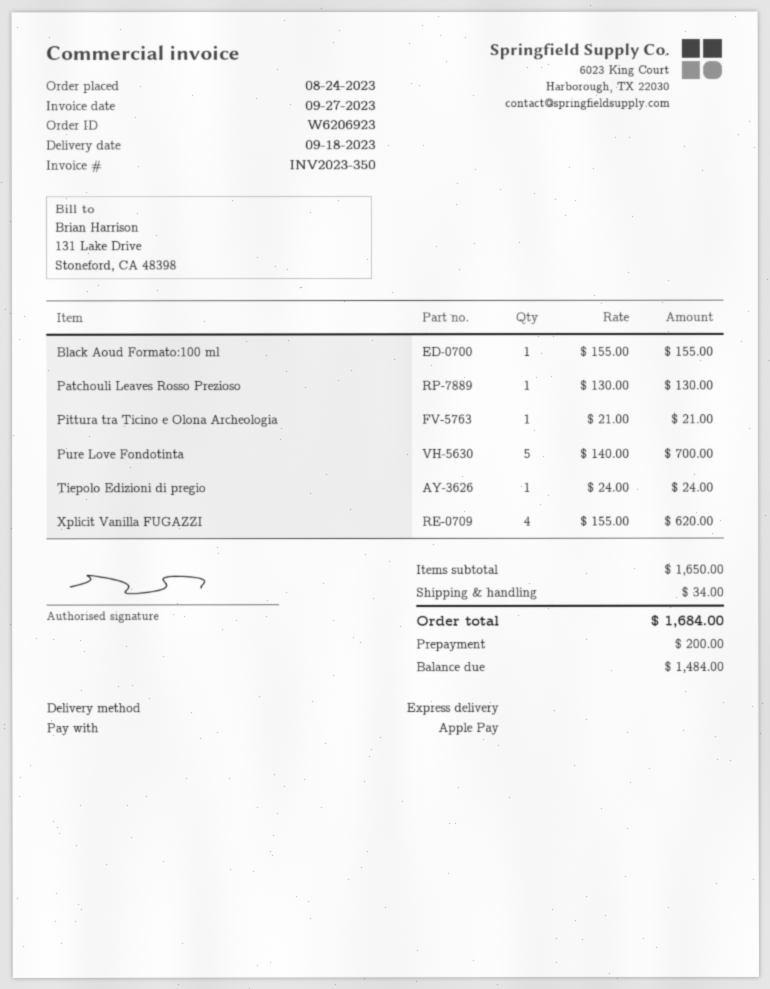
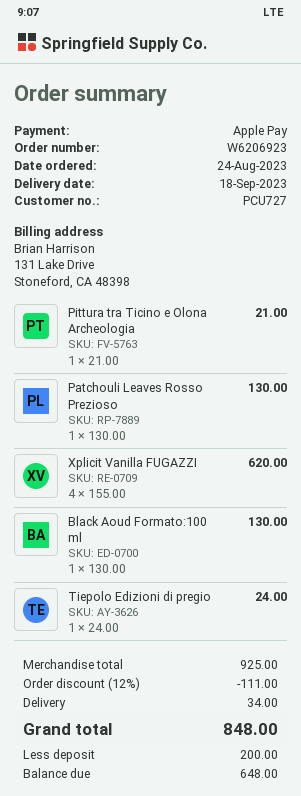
Black Aoud Formato:100 ml: 1 x 155.00 = 155.00 -> 1 x 130.00 = 130.00
Pure Love Fondotinta: 5 x 140.00 = 700.00 -> none
subtotal: 1650.00 -> 925.00
discount: none -> 12% = 111.00
total: 1684.00 -> 848.00
balance: 1484.00 -> 648.00

